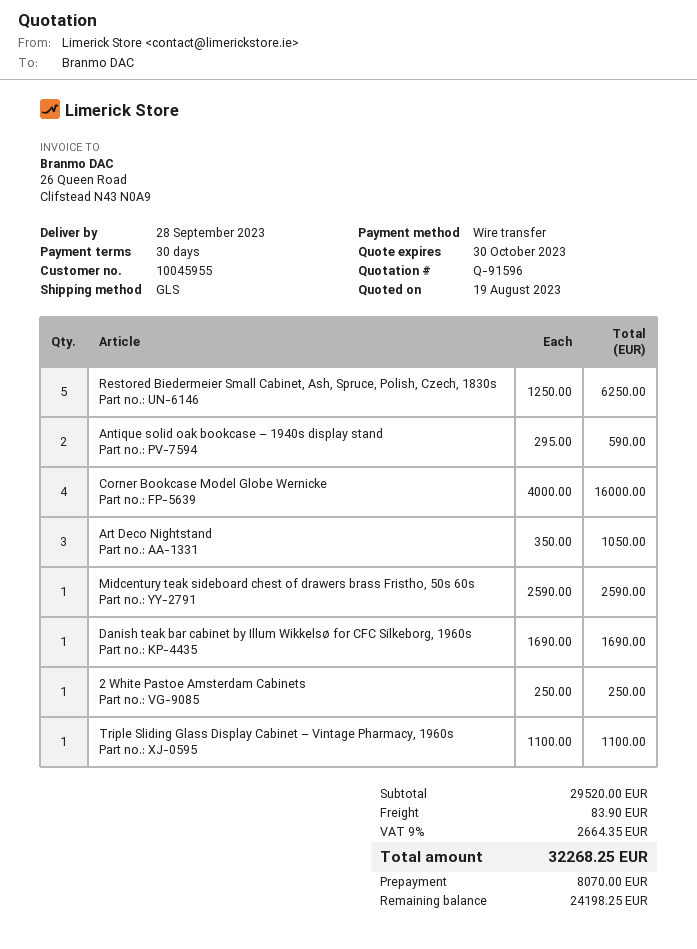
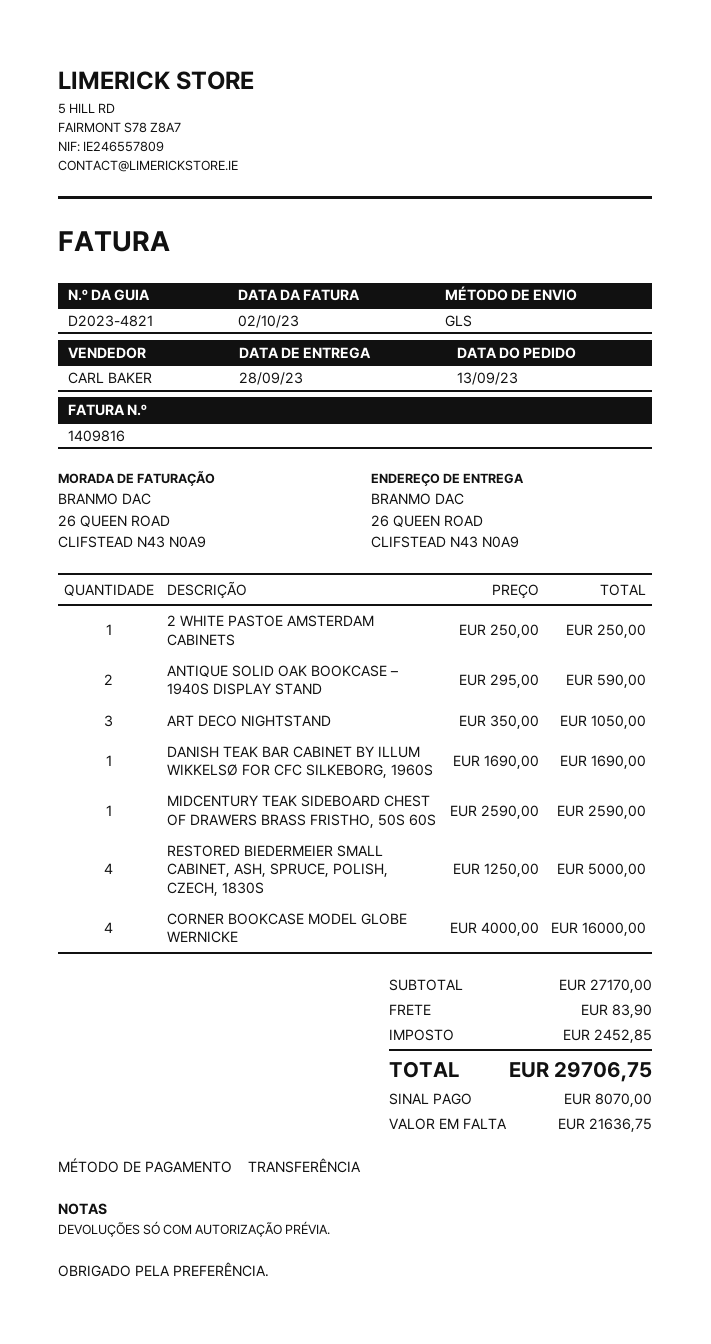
Restored Biedermeier Small Cabinet, Ash, Spruce, Polish, Czech, 1830s: 5 x 1250.00 = 6250.00 -> 4 x 1250.00 = 5000.00
Triple Sliding Glass Display Cabinet – Vintage Pharmacy, 1960s: 1 x 1100.00 = 1100.00 -> none
subtotal: 29520.00 -> 27170.00
tax: 2664.35 -> 2452.85
total: 32268.25 -> 29706.75
balance: 24198.25 -> 21636.75

